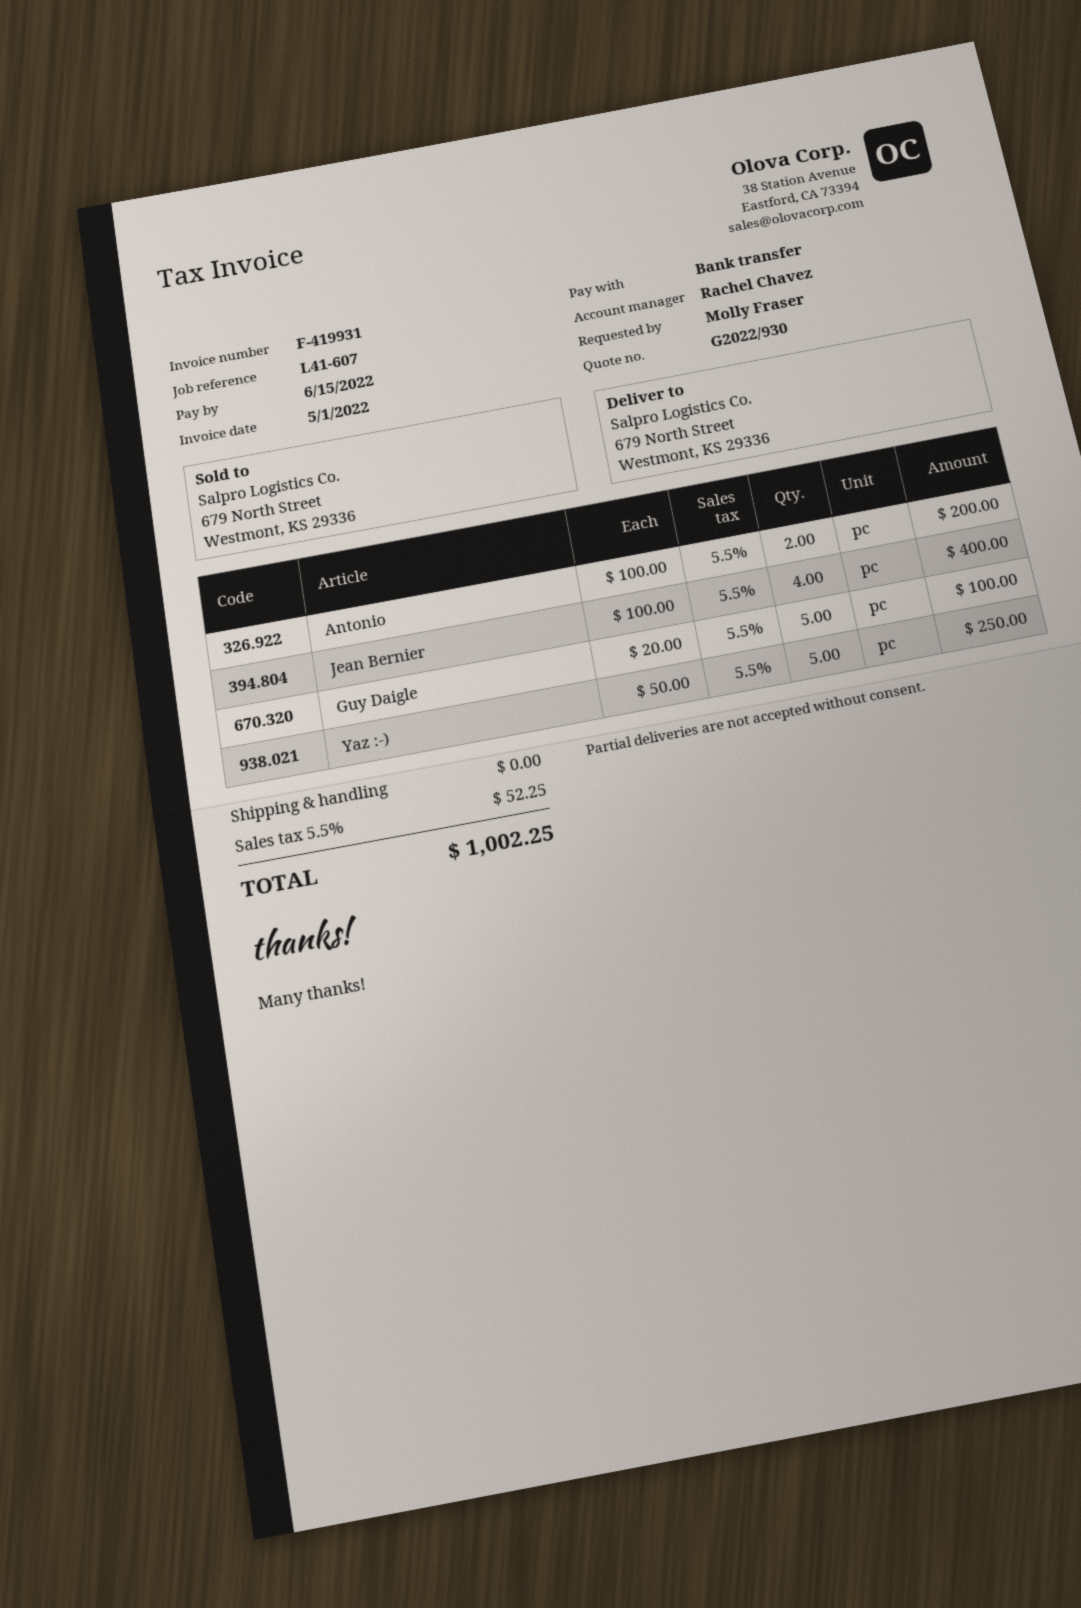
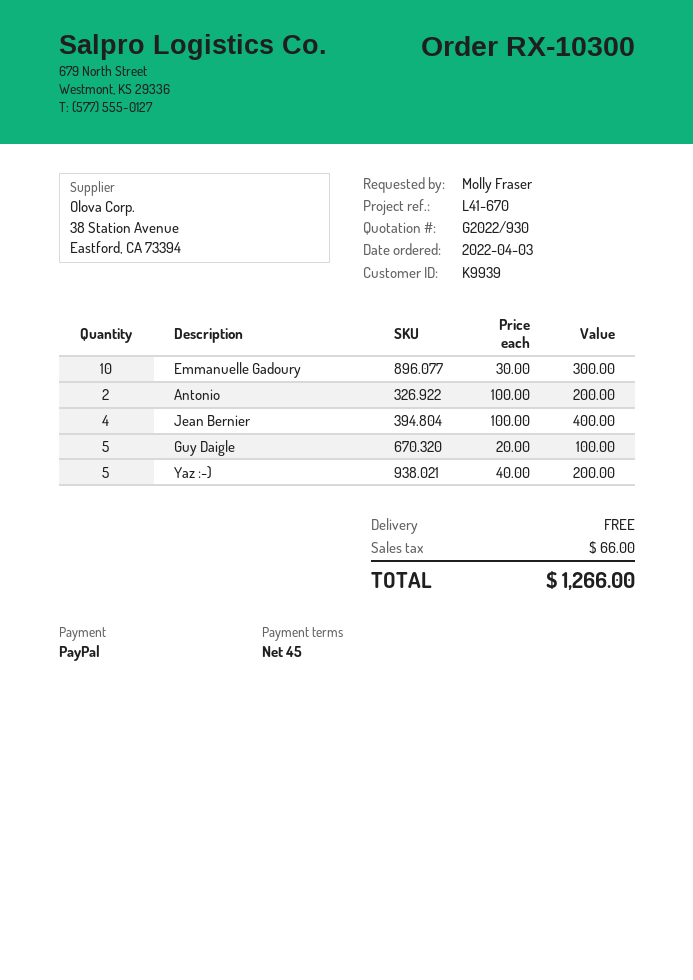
reference: L41-607 -> L41-670
payment method: bank transfer -> PayPal
Yaz :-): 5 x 50.00 = 250.00 -> 5 x 40.00 = 200.00
Emmanuelle Gadoury: none -> 10 x 30.00 = 300.00
tax: 52.25 -> 66.00
total: 1002.25 -> 1266.00

